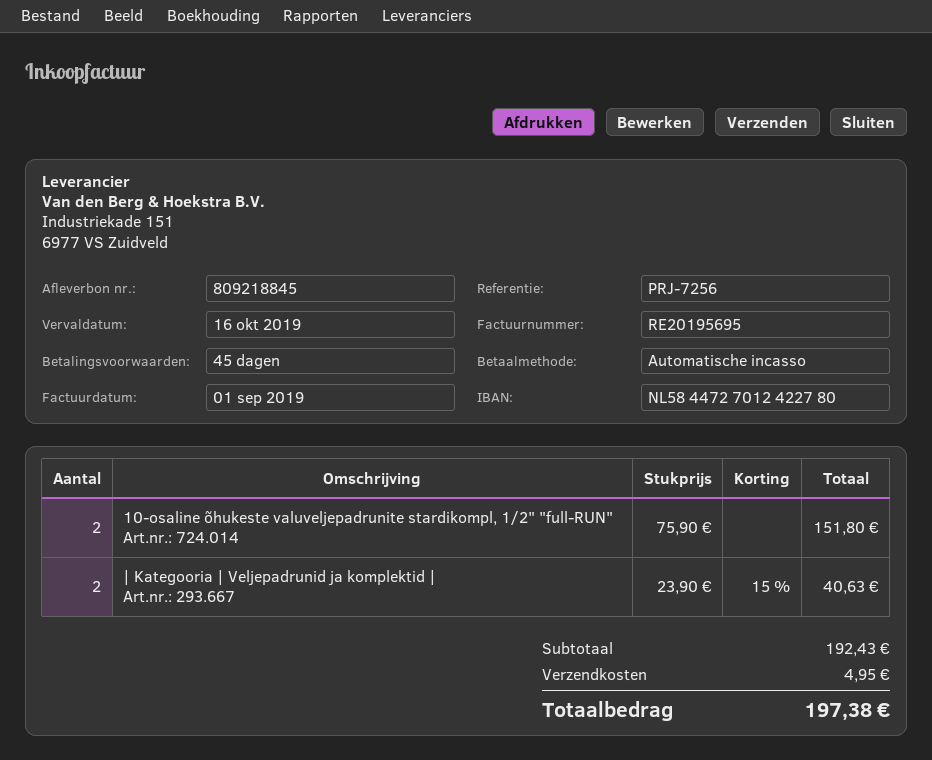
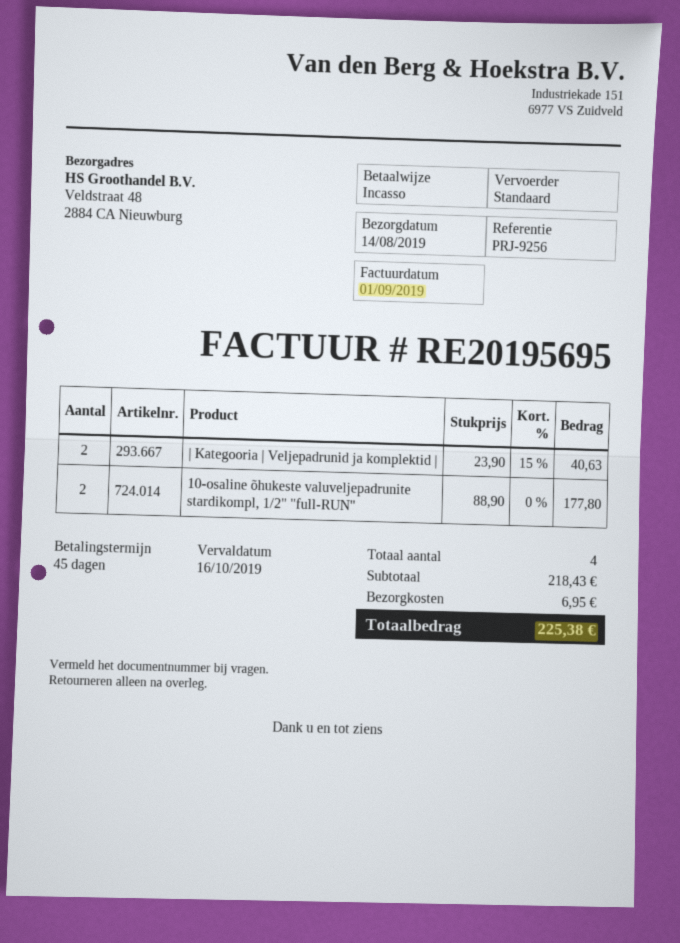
reference: PRJ-7256 -> PRJ-9256
10-osaline õhukeste valuveljepadrunite stardikompl, 1/2" "full-RUN": 2 x 75.90 = 151.80 -> 2 x 88.90 = 177.80
subtotal: 192.43 -> 218.43
shipping: 4.95 -> 6.95
total: 197.38 -> 225.38

